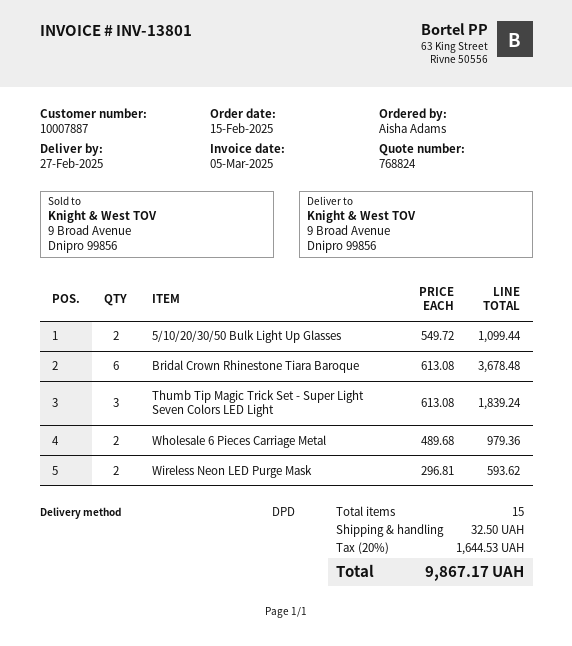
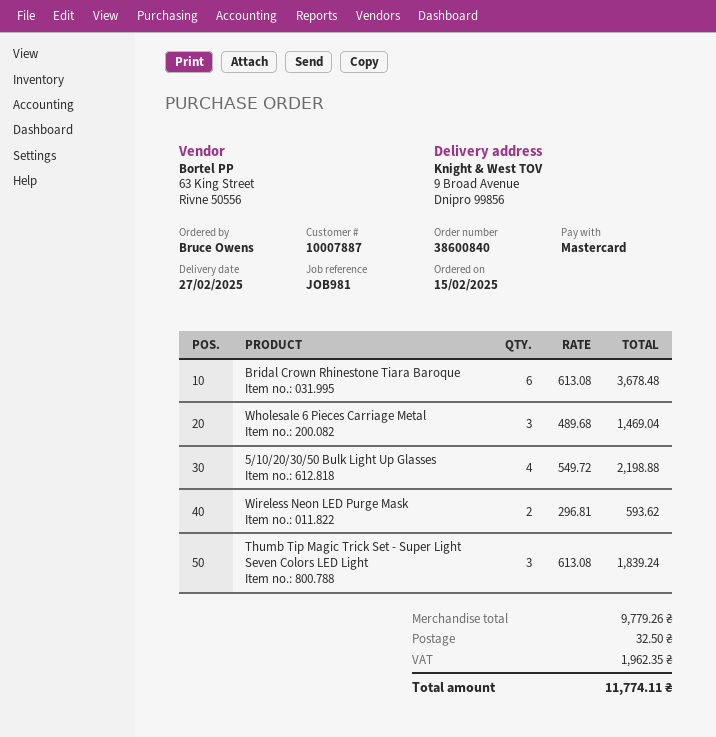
ordered by: Aisha Adams -> Bruce Owens
5/10/20/30/50 Bulk Light Up Glasses: 2 x 549.72 = 1099.44 -> 4 x 549.72 = 2198.88
Wholesale 6 Pieces Carriage Metal: 2 x 489.68 = 979.36 -> 3 x 489.68 = 1469.04
tax: 1644.53 -> 1962.35
total: 9867.17 -> 11774.11

